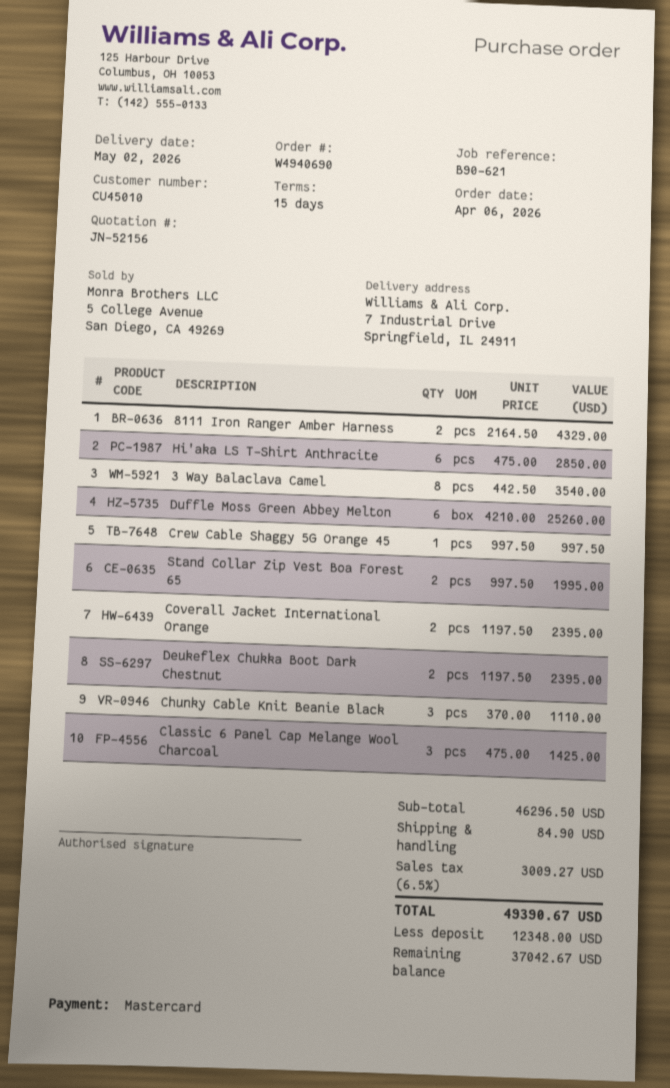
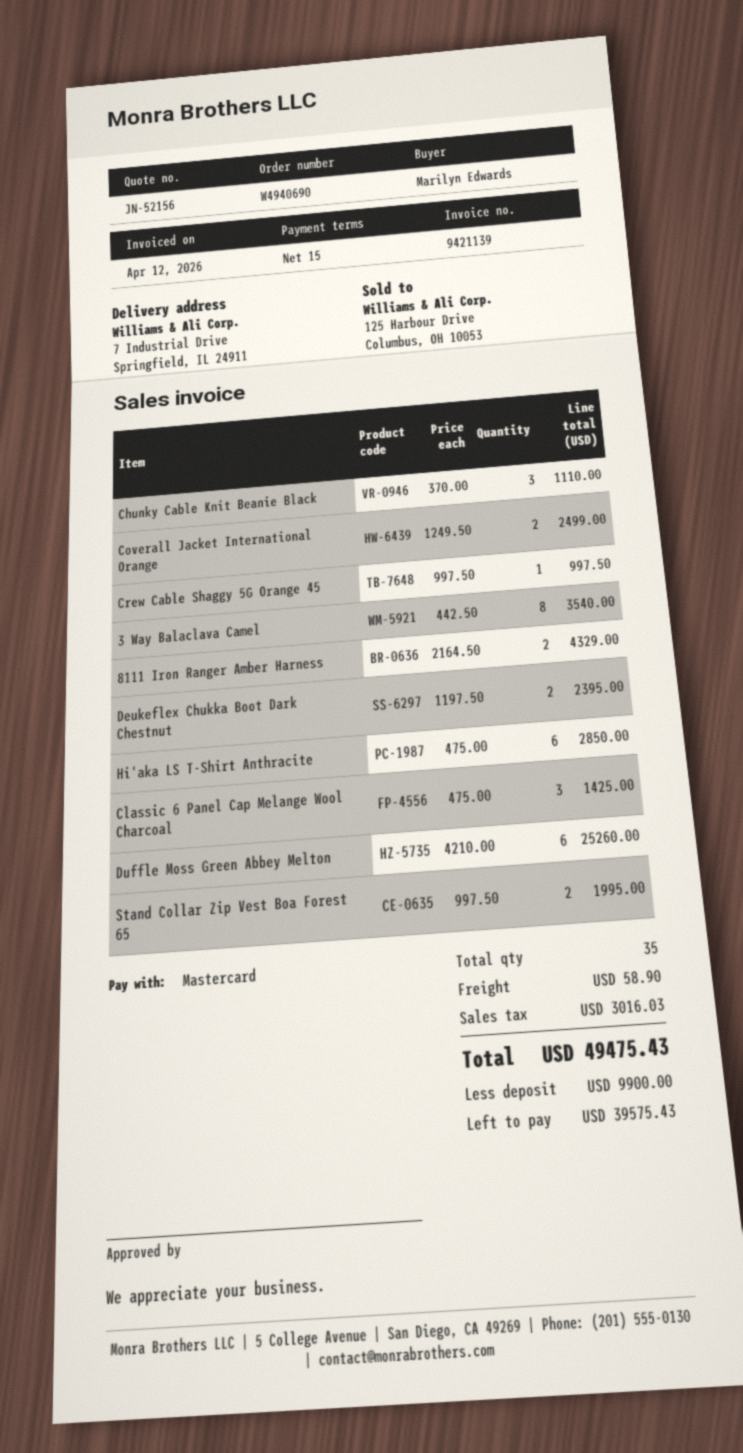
Coverall Jacket International Orange: 2 x 1197.50 = 2395.00 -> 2 x 1249.50 = 2499.00
shipping: 84.90 -> 58.90
tax: 3009.27 -> 3016.03
total: 49390.67 -> 49475.43
deposit: 12348.00 -> 9900.00
balance: 37042.67 -> 39575.43

